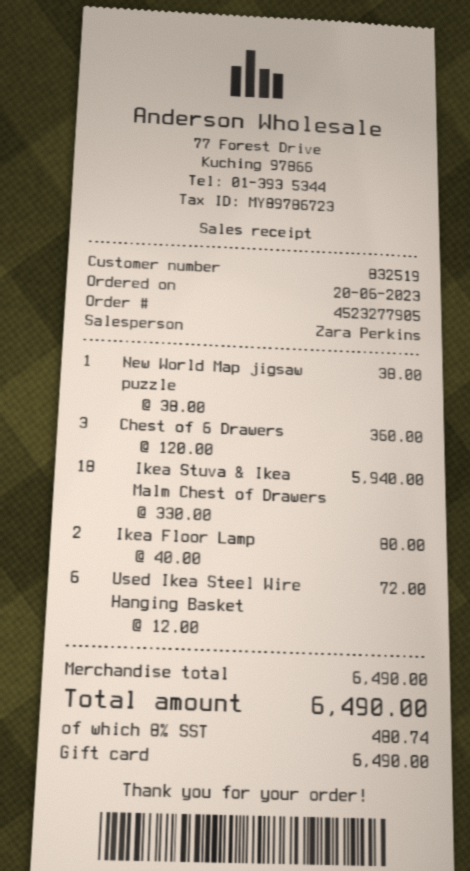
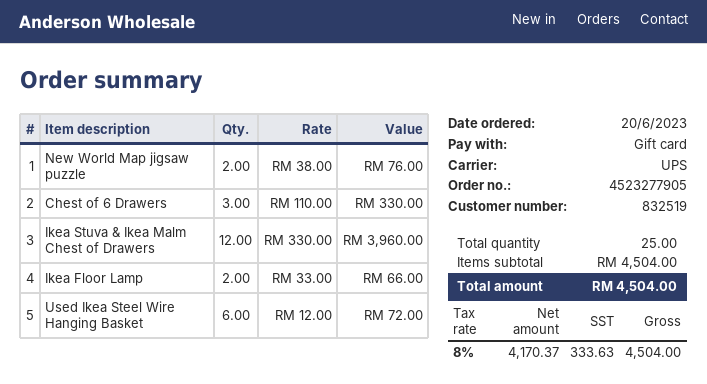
New World Map jigsaw puzzle: 1 x 38.00 = 38.00 -> 2 x 38.00 = 76.00
Chest of 6 Drawers: 3 x 120.00 = 360.00 -> 3 x 110.00 = 330.00
Ikea Stuva & Ikea Malm Chest of Drawers: 18 x 330.00 = 5940.00 -> 12 x 330.00 = 3960.00
Ikea Floor Lamp: 2 x 40.00 = 80.00 -> 2 x 33.00 = 66.00
subtotal: 6490.00 -> 4504.00
tax: 8% = 480.74 -> 8% = 333.63
total: 6490.00 -> 4504.00

